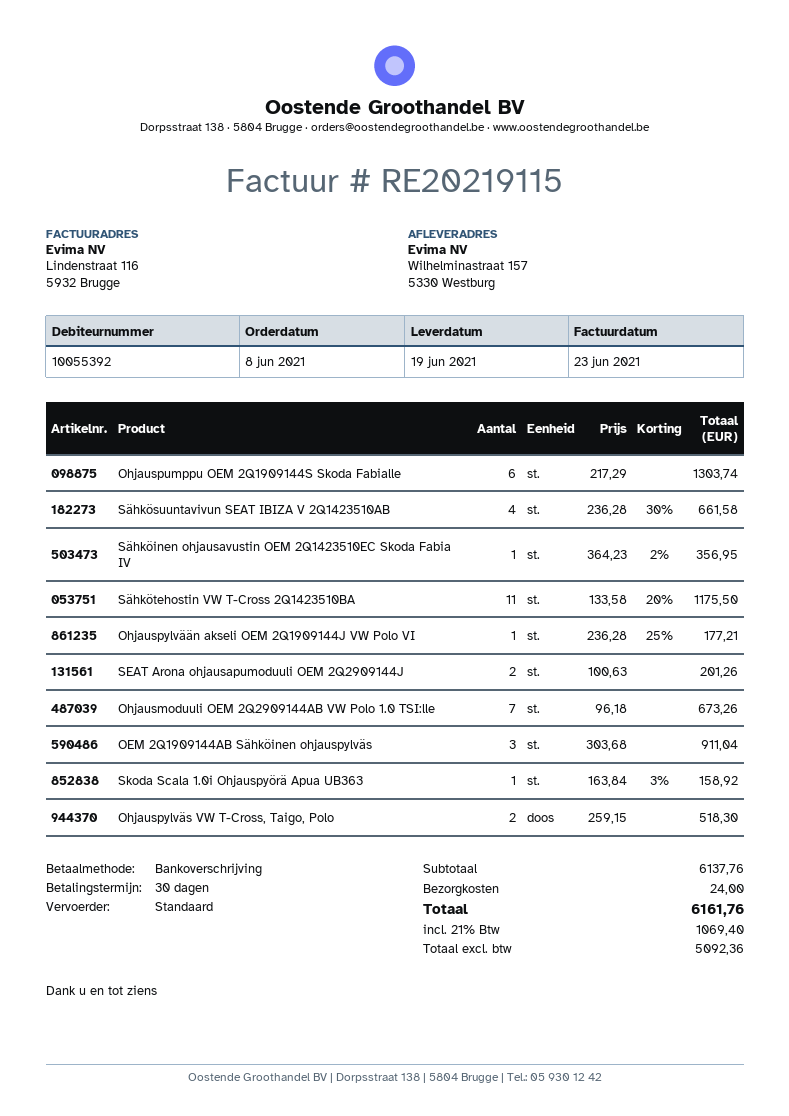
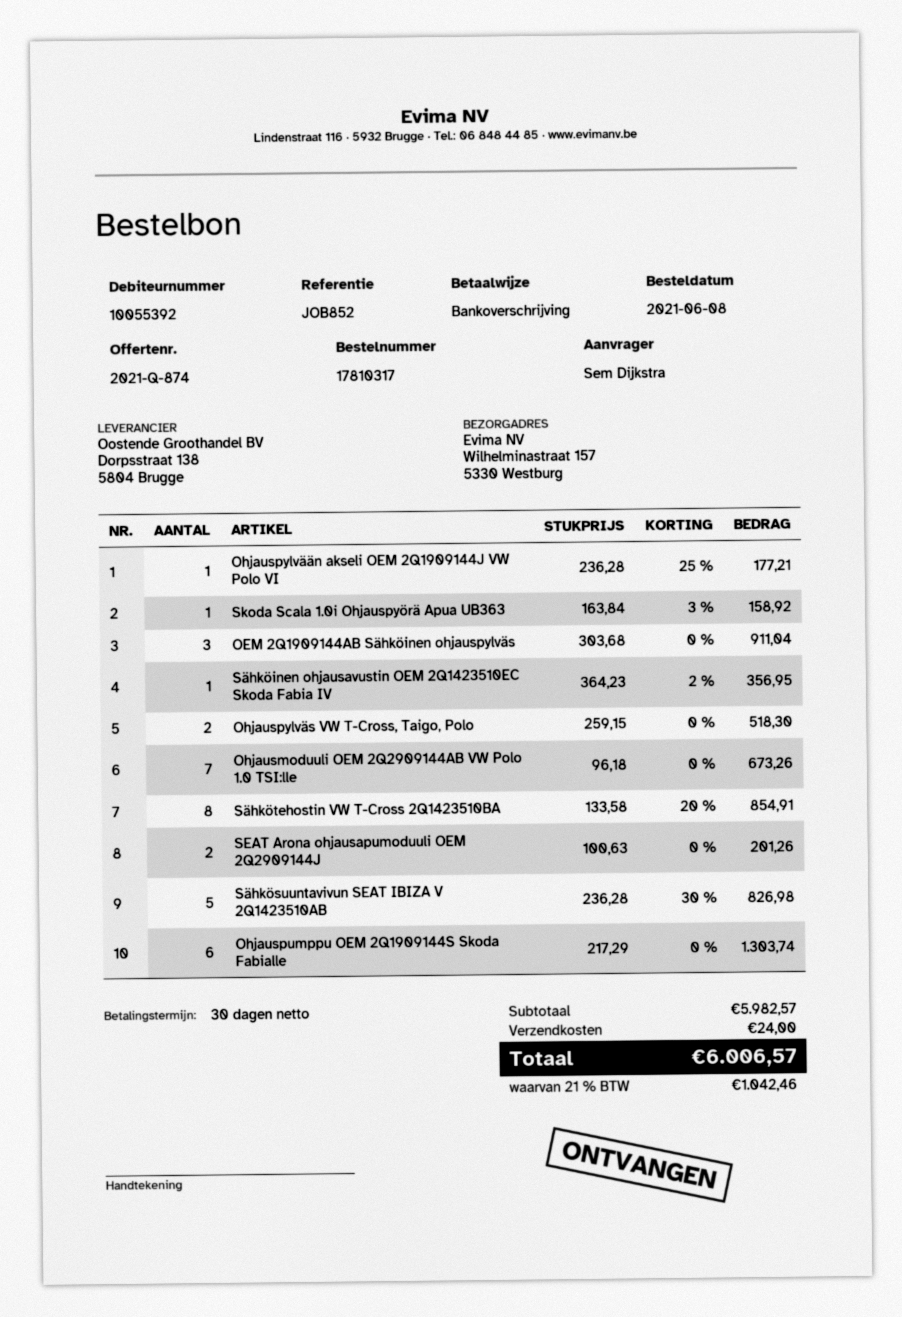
Sähkösuuntavivun SEAT IBIZA V 2Q1423510AB: 4 x 236.28 - 30% = 661.58 -> 5 x 236.28 - 30% = 826.98
Sähkötehostin VW T-Cross 2Q1423510BA: 11 x 133.58 - 20% = 1175.50 -> 8 x 133.58 - 20% = 854.91
subtotal: 6137.76 -> 5982.57
tax: 21% = 1069.40 -> 21% = 1042.46
total: 6161.76 -> 6006.57

